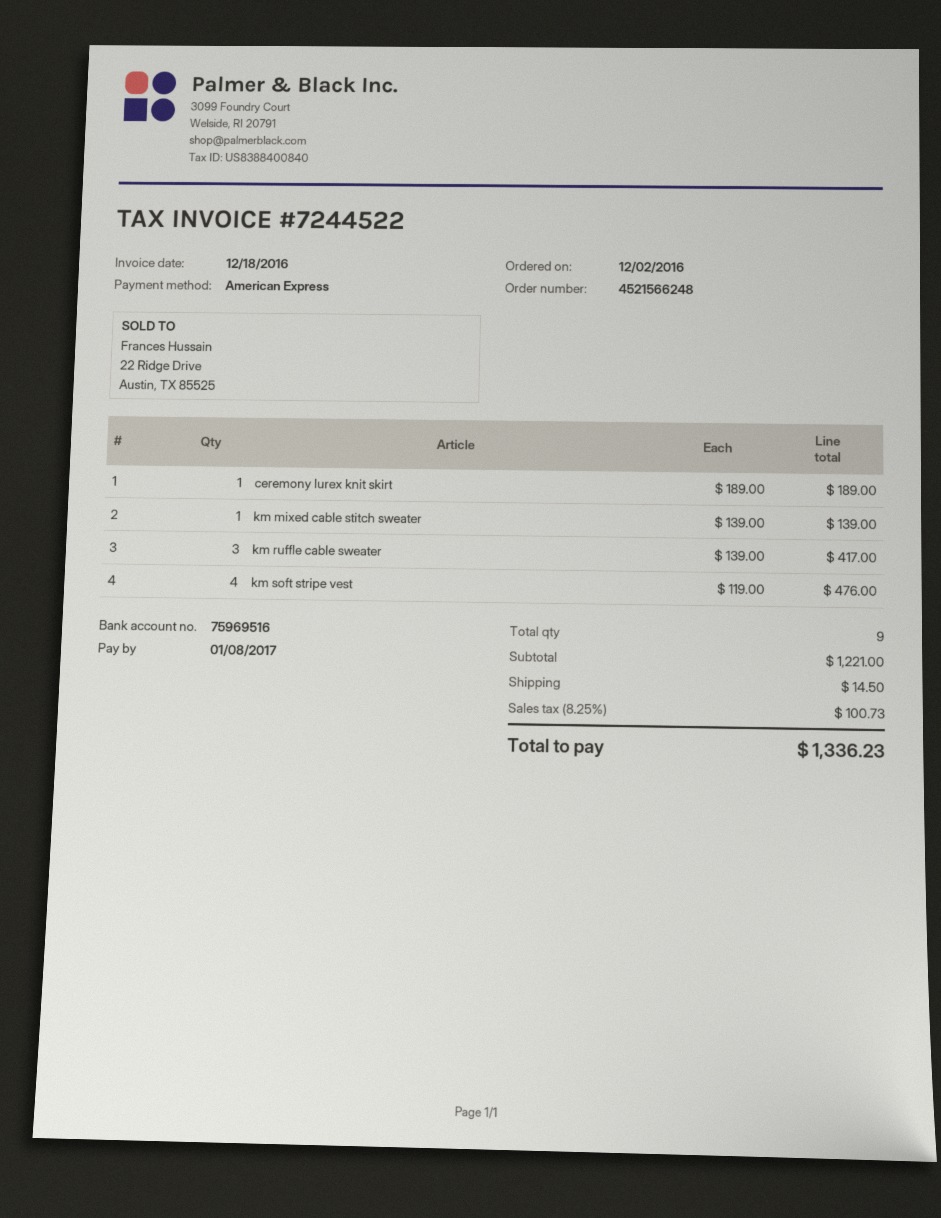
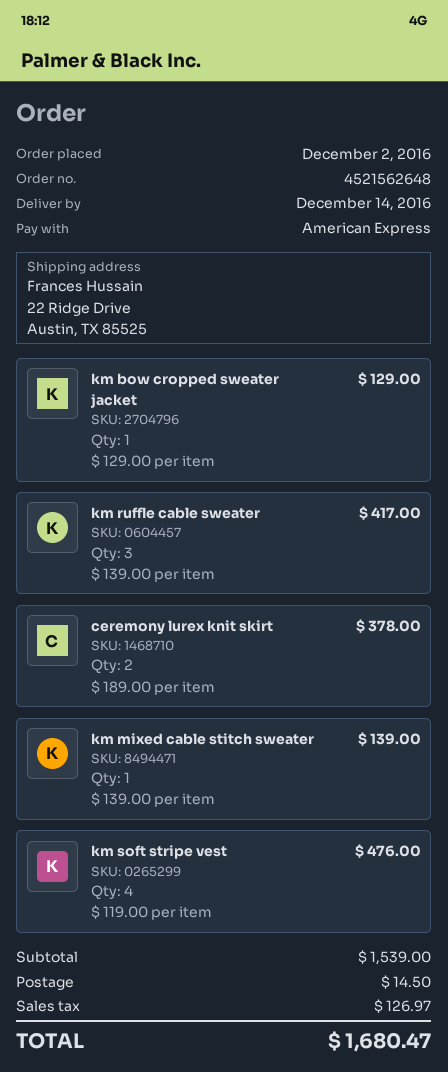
order number: 4521566248 -> 4521562648
ceremony lurex knit skirt: 1 x 189.00 = 189.00 -> 2 x 189.00 = 378.00
km bow cropped sweater jacket: none -> 1 x 129.00 = 129.00
subtotal: 1221.00 -> 1539.00
tax: 100.73 -> 126.97
total: 1336.23 -> 1680.47

